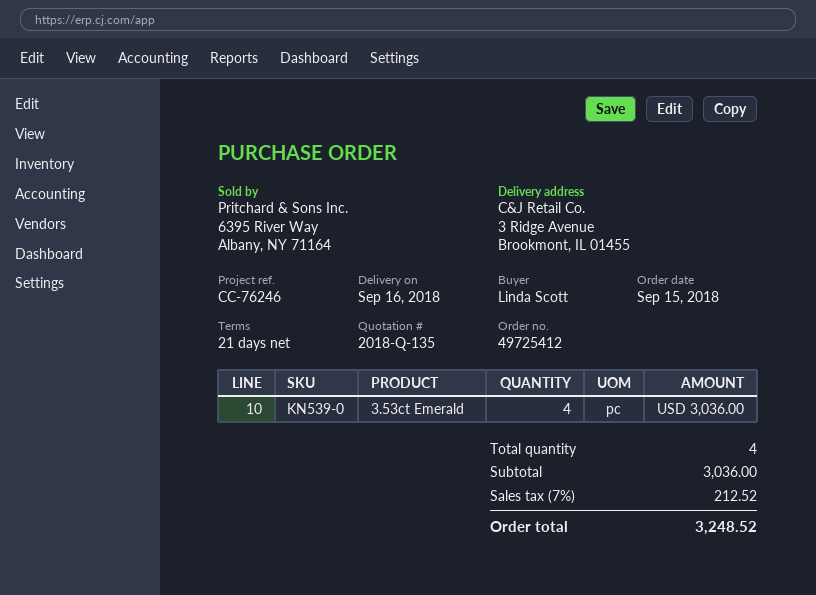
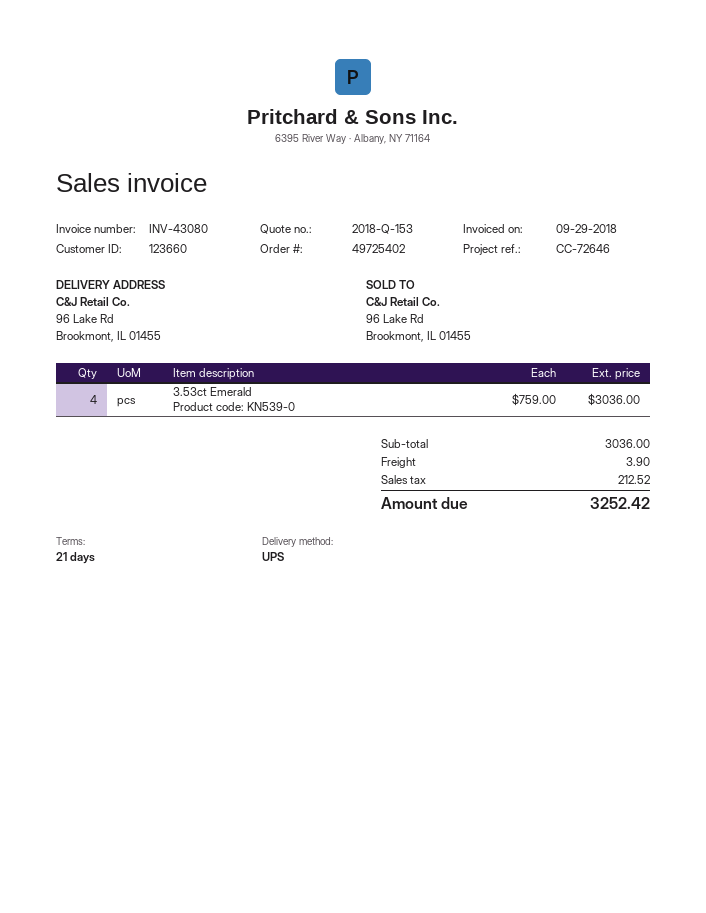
quote number: 2018-Q-135 -> 2018-Q-153
order number: 49725412 -> 49725402
reference: CC-76246 -> CC-72646
ship to: 3 Ridge Avenue, Brookmont, IL 01455 -> 96 Lake Rd, Brookmont, IL 01455
shipping: none -> 3.90
total: 3248.52 -> 3252.42

